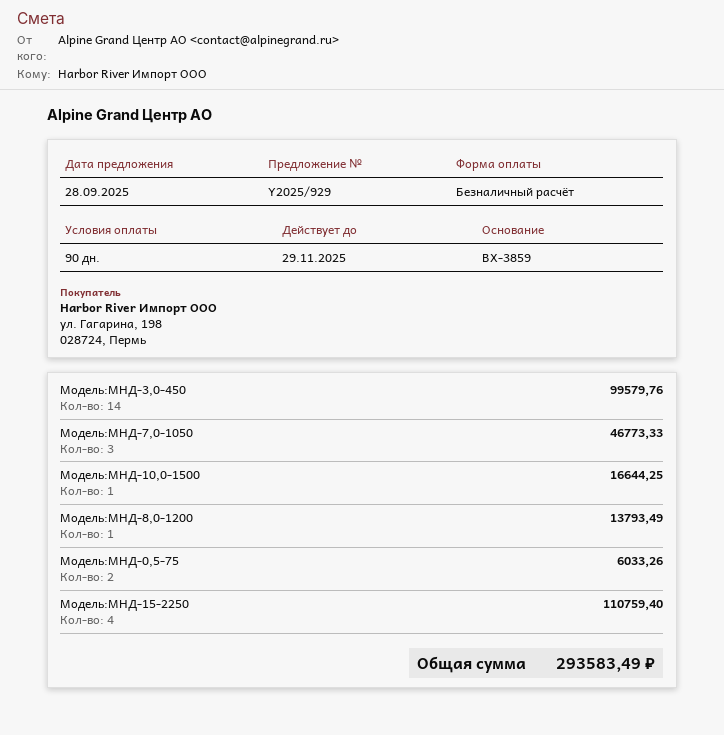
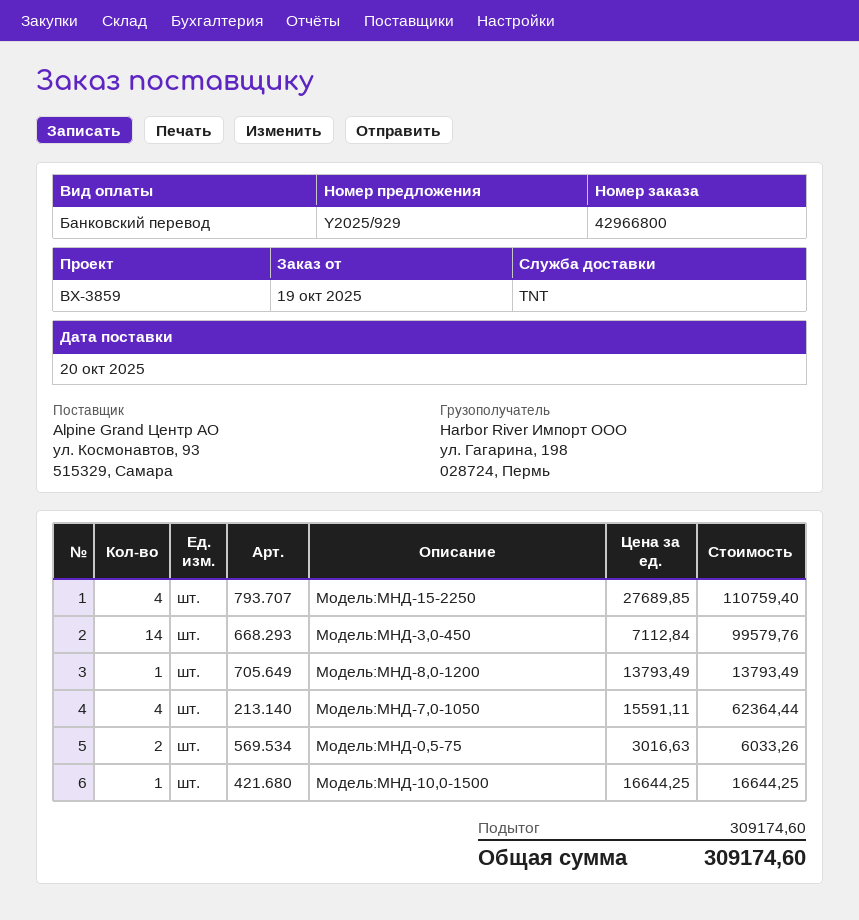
Модель:МНД-7,0-1050: 3 for 46773.33 -> 4 for 62364.44
total: 293583.49 -> 309174.60

